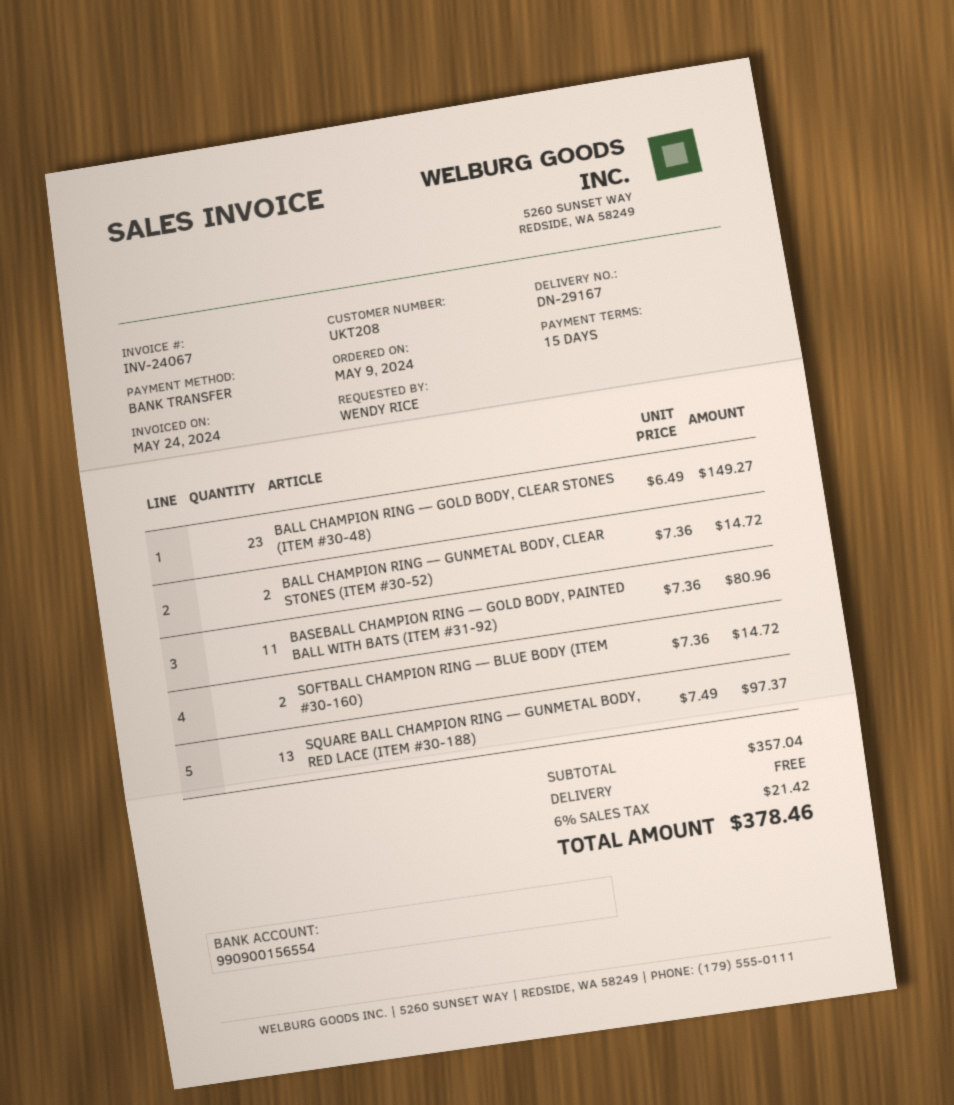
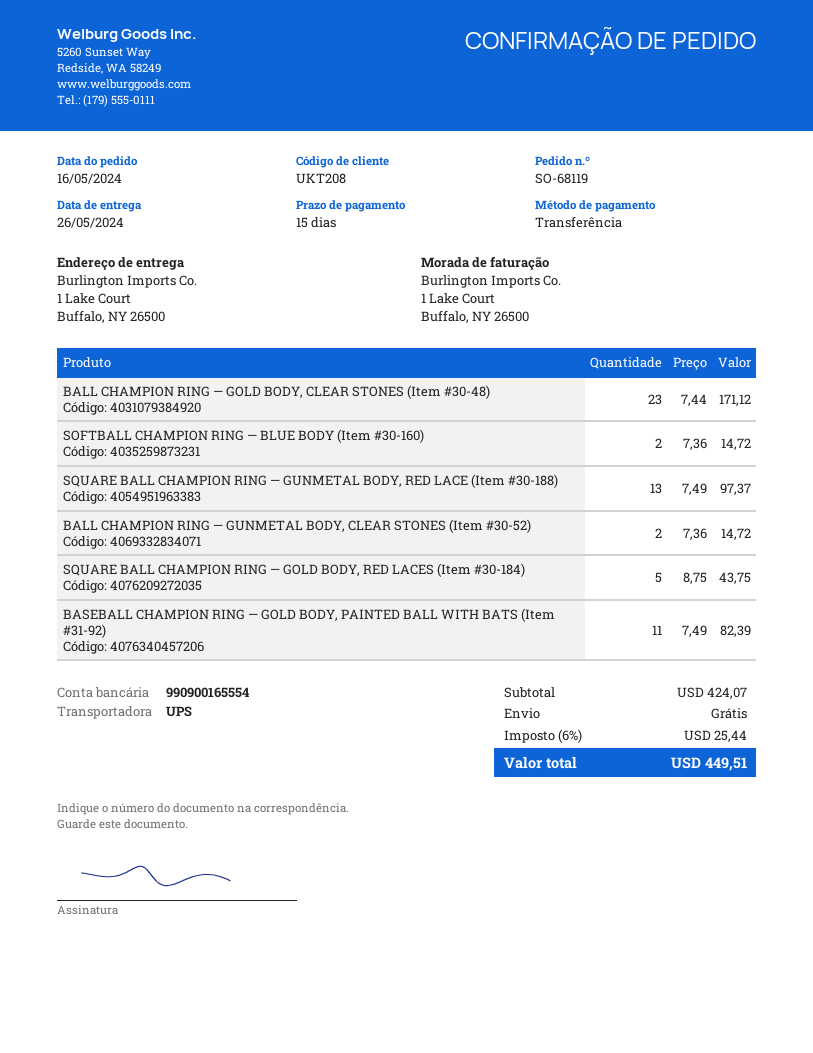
order date: 2024-05-09 -> 2024-05-16
bank account: 990900156554 -> 990900165554
BALL CHAMPION RING — GOLD BODY, CLEAR STONES (ITEM #30-48): 23 x 6.49 = 149.27 -> 23 x 7.44 = 171.12
BASEBALL CHAMPION RING — GOLD BODY, PAINTED BALL WITH BATS (ITEM #31-92): 11 x 7.36 = 80.96 -> 11 x 7.49 = 82.39
SQUARE BALL CHAMPION RING — GOLD BODY, RED LACES (Item #30-184): none -> 5 x 8.75 = 43.75
subtotal: 357.04 -> 424.07
tax: 6% = 21.42 -> 6% = 25.44
total: 378.46 -> 449.51

